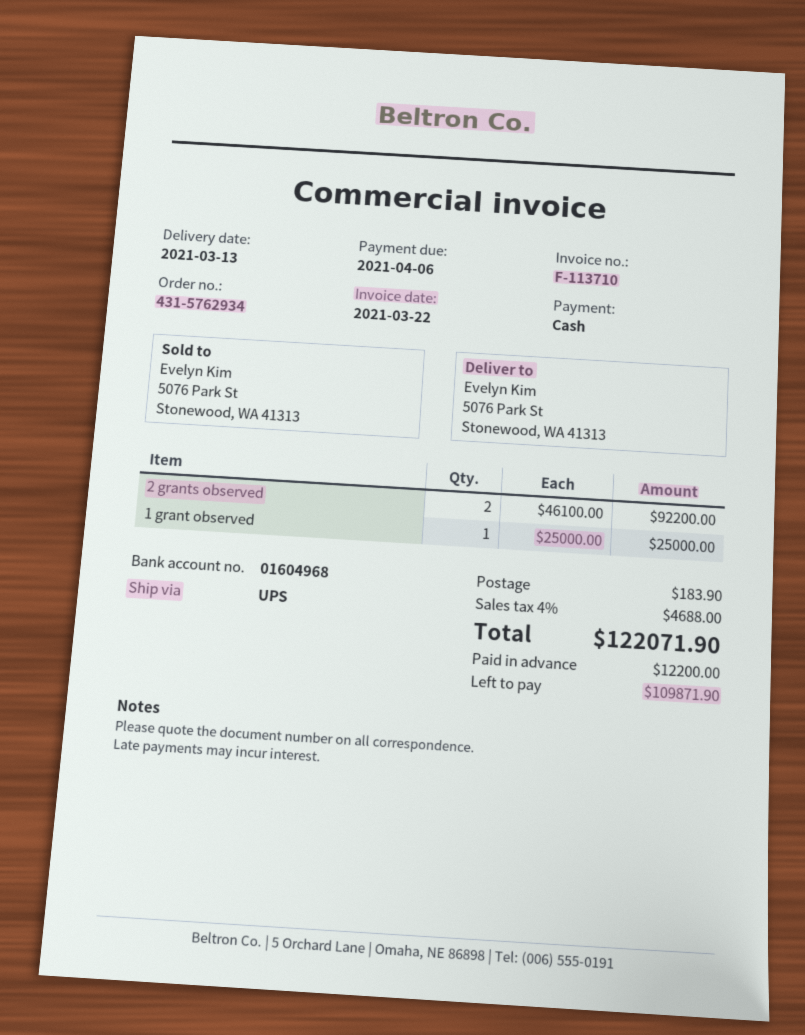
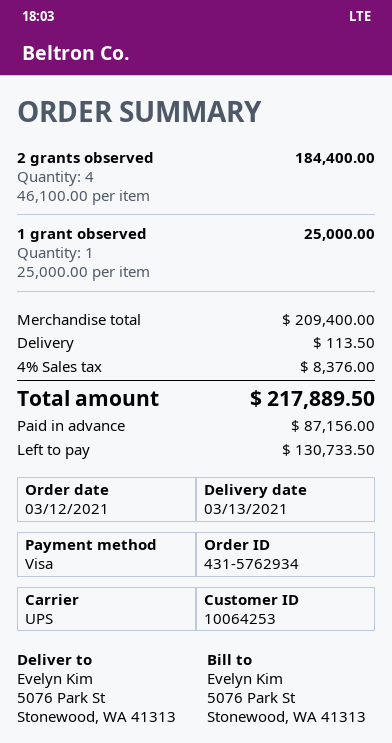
payment method: cash -> Visa
2 grants observed: 2 x 46100.00 = 92200.00 -> 4 x 46100.00 = 184400.00
shipping: 183.90 -> 113.50
tax: 4% = 4688.00 -> 4% = 8376.00
total: 122071.90 -> 217889.50
deposit: 12200.00 -> 87156.00
balance: 109871.90 -> 130733.50

